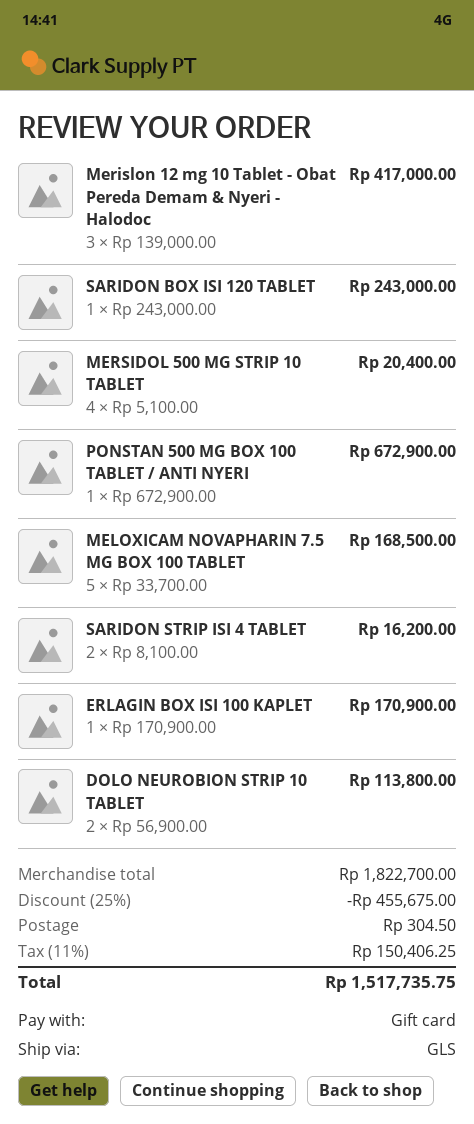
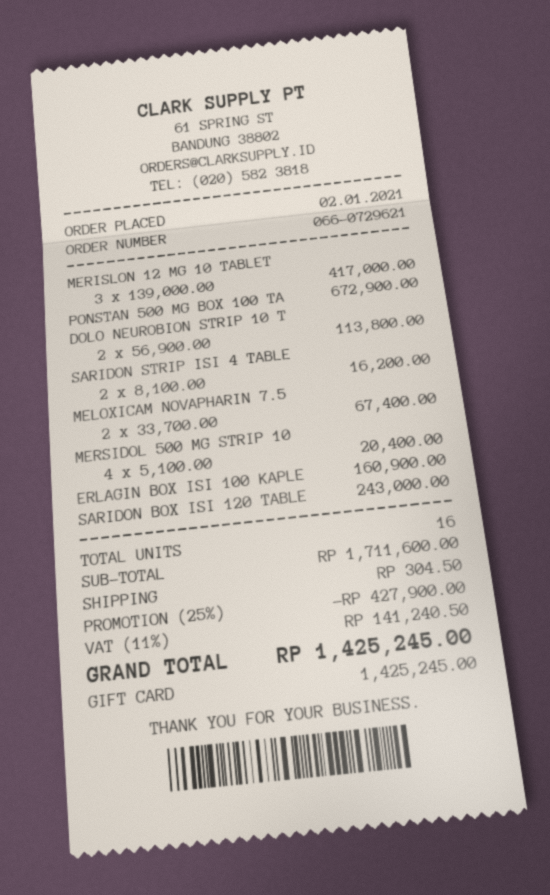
MELOXICAM NOVAPHARIN 7.5 MG BOX 100 TABLET: 5 x 33700.00 = 168500.00 -> 2 x 33700.00 = 67400.00
ERLAGIN BOX ISI 100 KAPLET: 1 x 170900.00 = 170900.00 -> 1 x 160900.00 = 160900.00
subtotal: 1822700.00 -> 1711600.00
discount: 25% = 455675.00 -> 25% = 427900.00
tax: 11% = 150406.25 -> 11% = 141240.50
total: 1517735.75 -> 1425245.00

